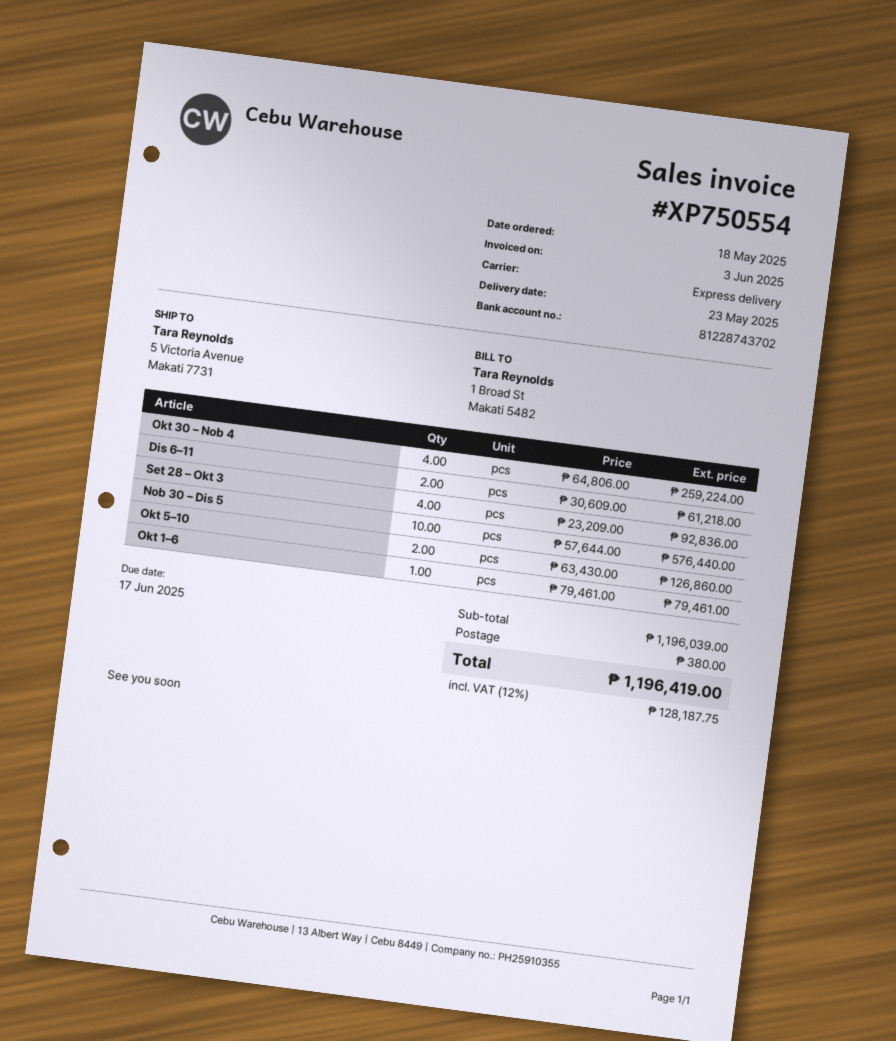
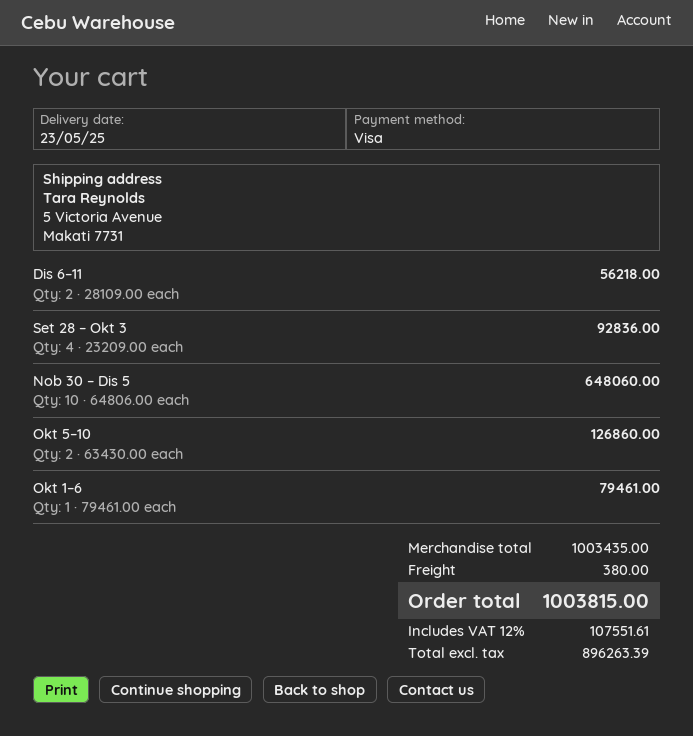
Okt 30 – Nob 4: 4 x 64806.00 = 259224.00 -> none
Dis 6–11: 2 x 30609.00 = 61218.00 -> 2 x 28109.00 = 56218.00
Nob 30 – Dis 5: 10 x 57644.00 = 576440.00 -> 10 x 64806.00 = 648060.00
subtotal: 1196039.00 -> 1003435.00
tax: 12% = 128187.75 -> 12% = 107551.61
total: 1196419.00 -> 1003815.00

